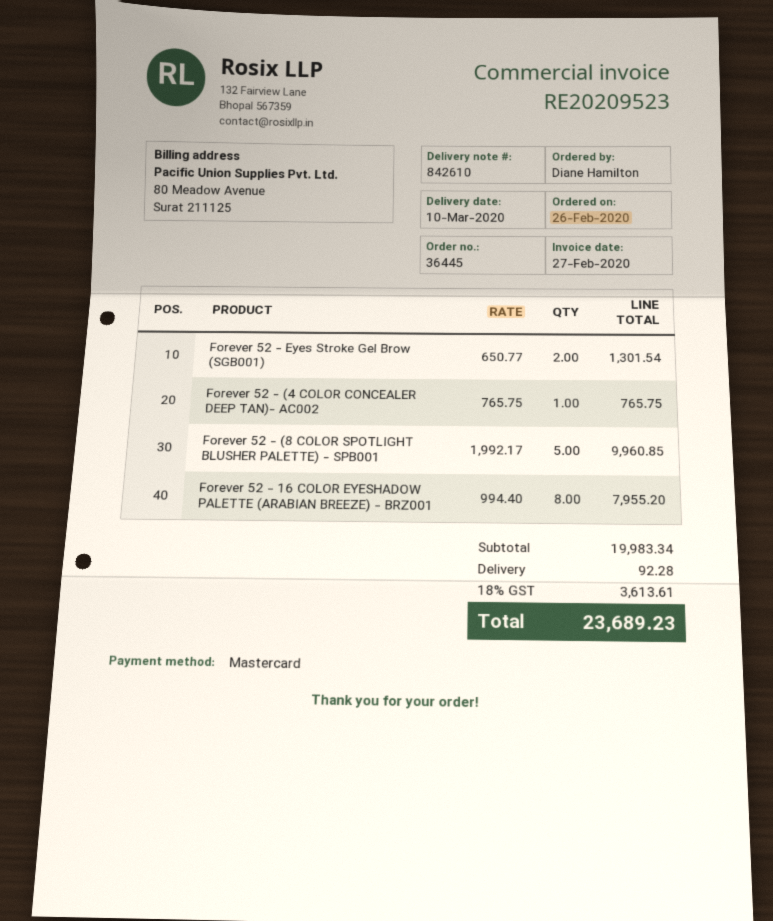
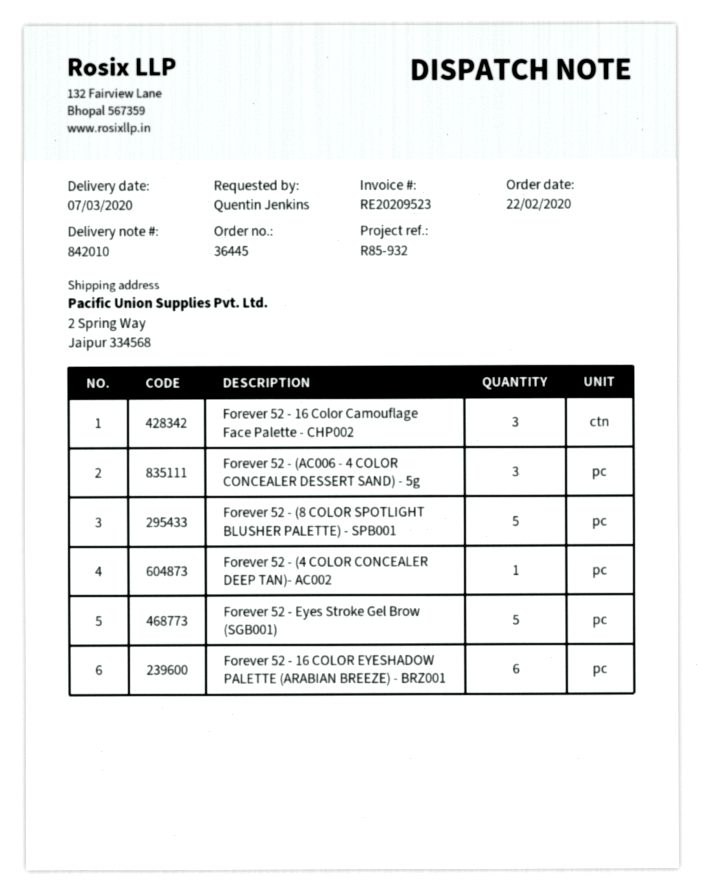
order date: 2020-02-26 -> 2020-02-22
delivery note number: 842610 -> 842010
delivery date: 2020-03-10 -> 2020-03-07
ordered by: Diane Hamilton -> Quentin Jenkins
Forever 52 - Eyes Stroke Gel Brow (SGB001): 2 -> 5
Forever 52 - 16 COLOR EYESHADOW PALETTE (ARABIAN BREEZE) - BRZ001: 8 -> 6
Forever 52 - 16 Color Camouflage Face Palette - CHP002: none -> 3
Forever 52 - (AC006 - 4 COLOR CONCEALER DESSERT SAND) - 5g: none -> 3

